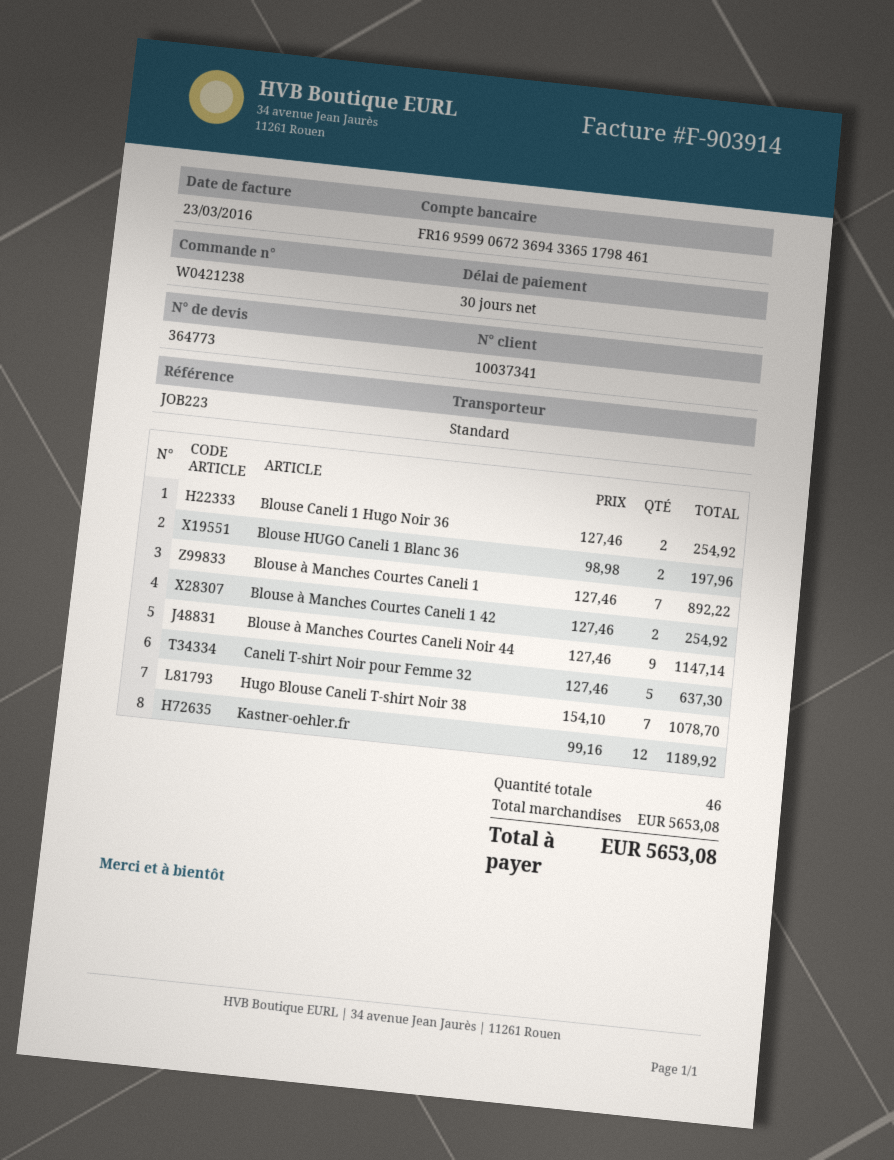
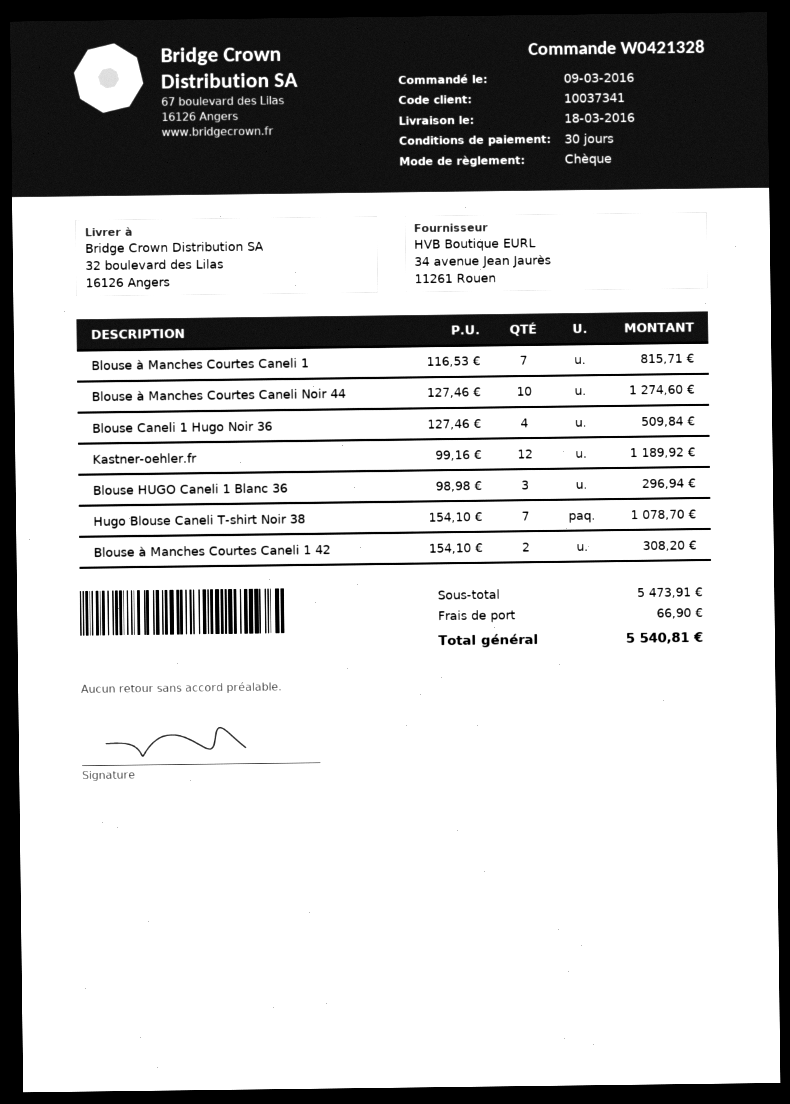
order number: W0421238 -> W0421328
Blouse Caneli 1 Hugo Noir 36: 2 x 127.46 = 254.92 -> 4 x 127.46 = 509.84
Blouse HUGO Caneli 1 Blanc 36: 2 x 98.98 = 197.96 -> 3 x 98.98 = 296.94
Blouse à Manches Courtes Caneli 1: 7 x 127.46 = 892.22 -> 7 x 116.53 = 815.71
Blouse à Manches Courtes Caneli 1 42: 2 x 127.46 = 254.92 -> 2 x 154.10 = 308.20
Blouse à Manches Courtes Caneli Noir 44: 9 x 127.46 = 1147.14 -> 10 x 127.46 = 1274.60
Caneli T-shirt Noir pour Femme 32: 5 x 127.46 = 637.30 -> none
subtotal: 5653.08 -> 5473.91
shipping: none -> 66.90
total: 5653.08 -> 5540.81

